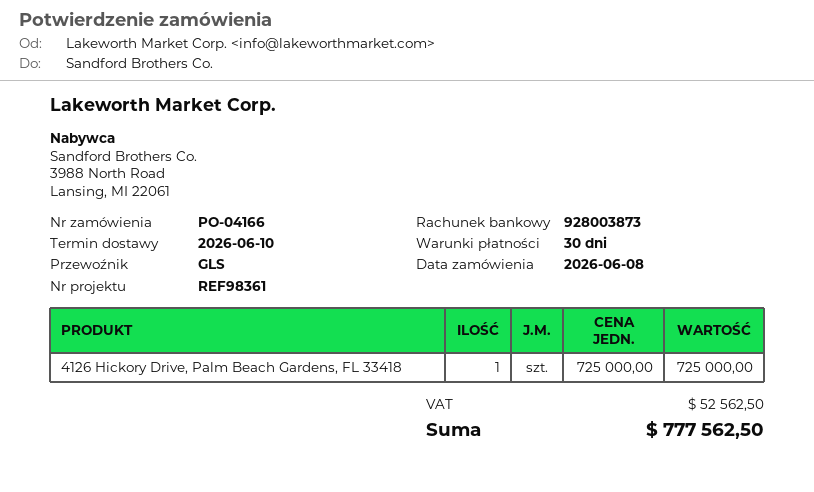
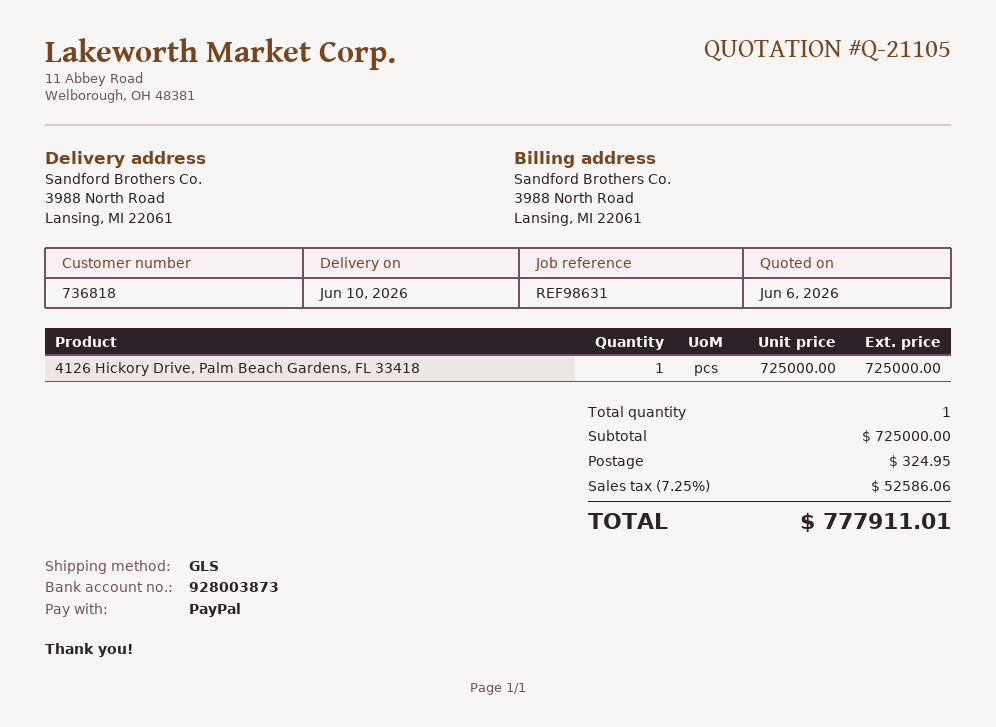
reference: REF98361 -> REF98631
shipping: none -> 324.95
tax: 52562.50 -> 52586.06
total: 777562.50 -> 777911.01

